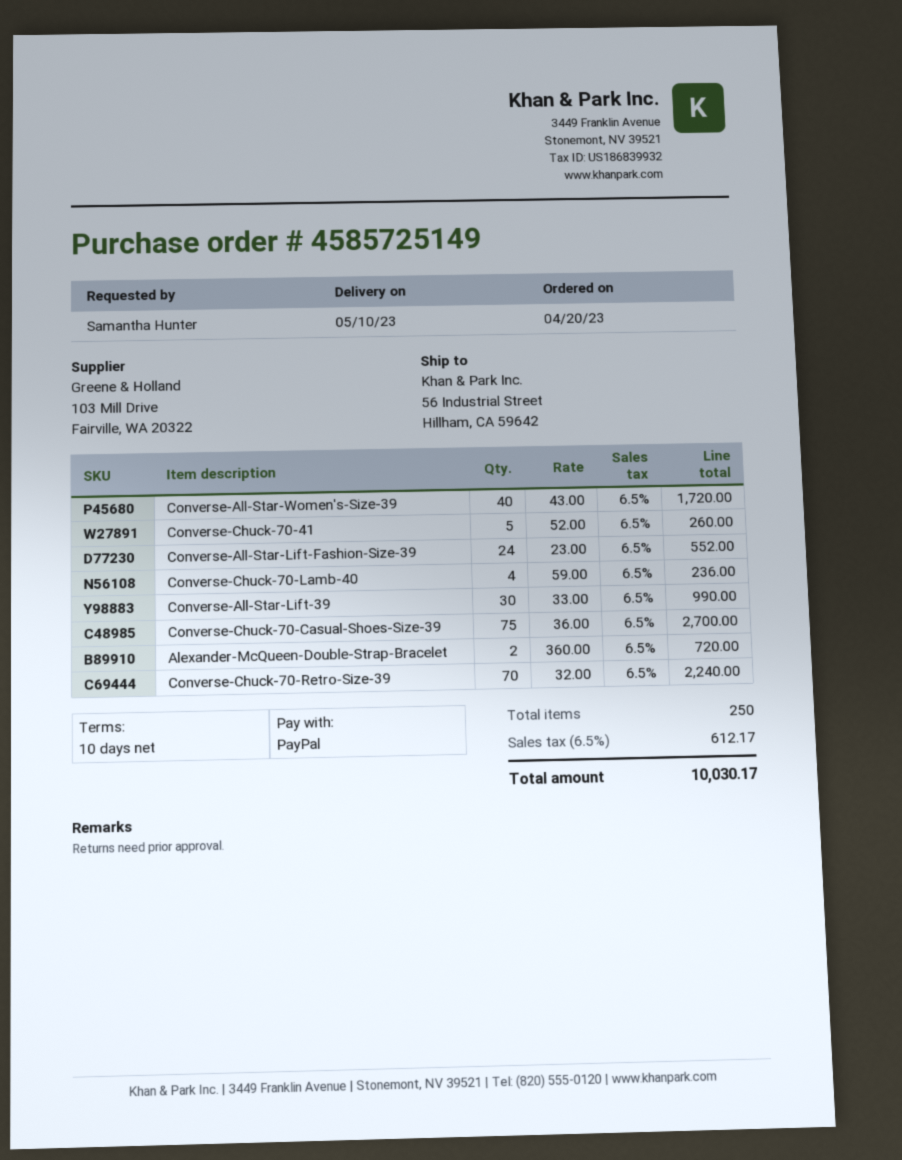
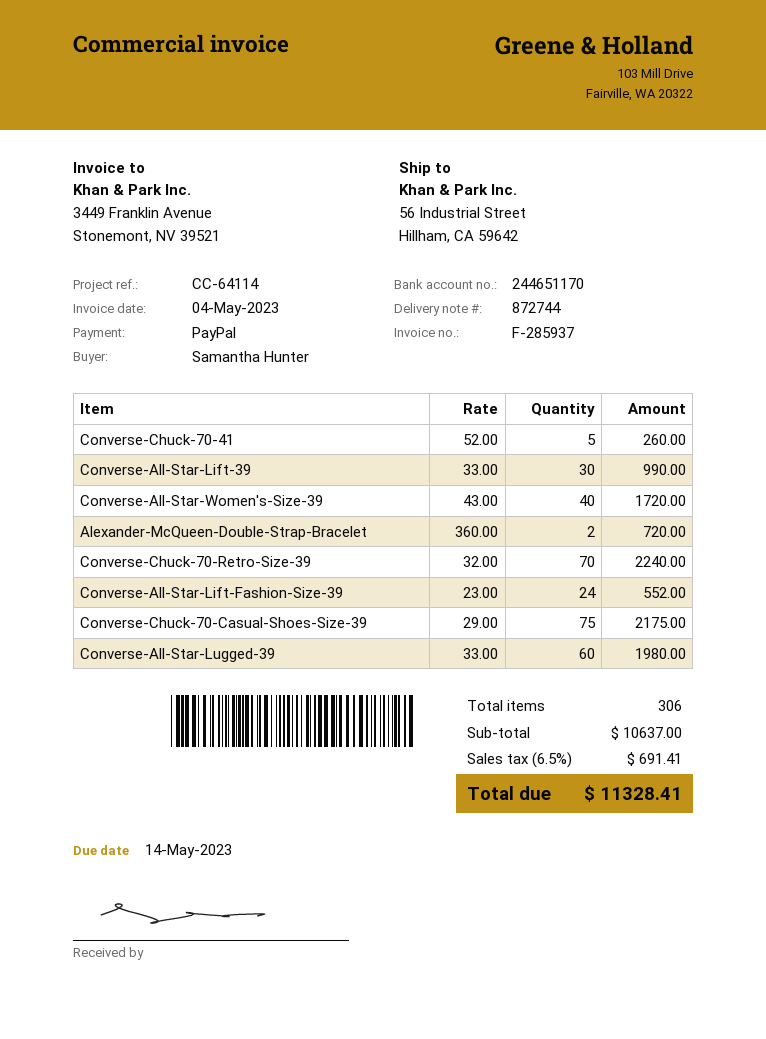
Converse-Chuck-70-Lamb-40: 4 x 59.00 = 236.00 -> none
Converse-Chuck-70-Casual-Shoes-Size-39: 75 x 36.00 = 2700.00 -> 75 x 29.00 = 2175.00
Converse-All-Star-Lugged-39: none -> 60 x 33.00 = 1980.00
total quantity: 250 -> 306
tax: 6.5% = 612.17 -> 6.5% = 691.41
total: 10030.17 -> 11328.41

